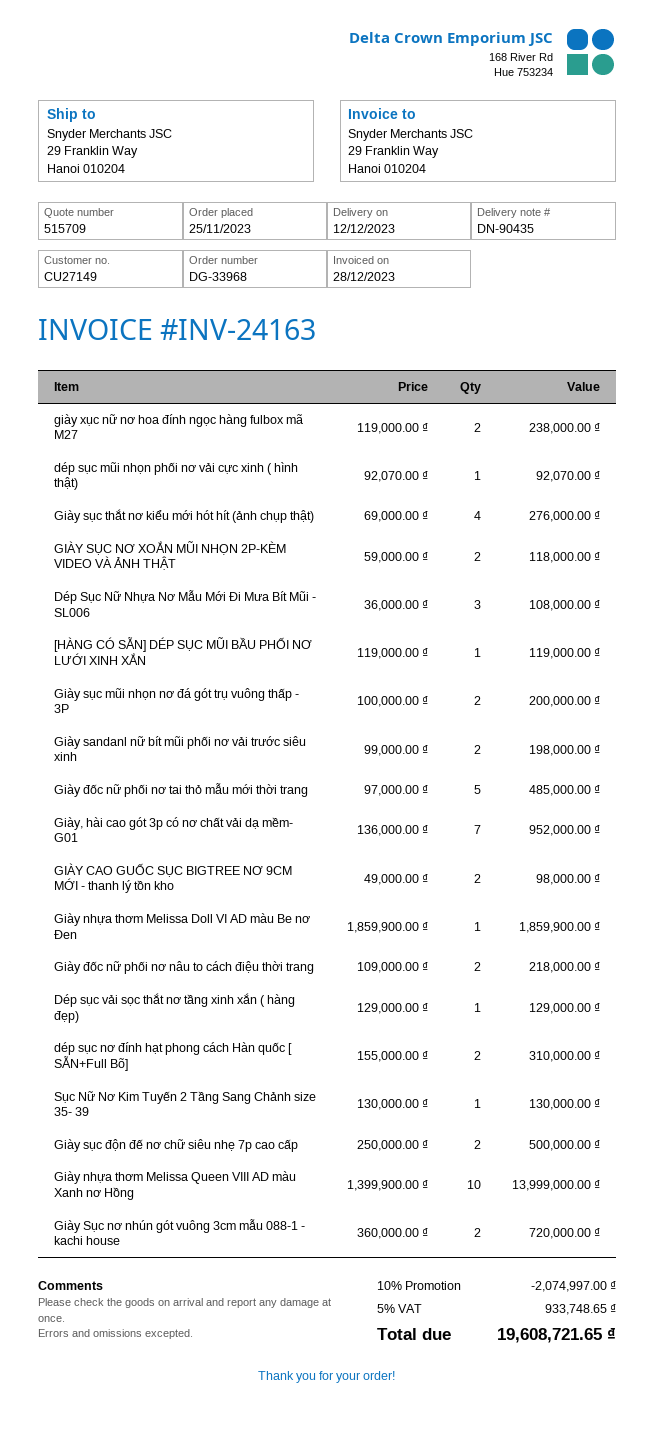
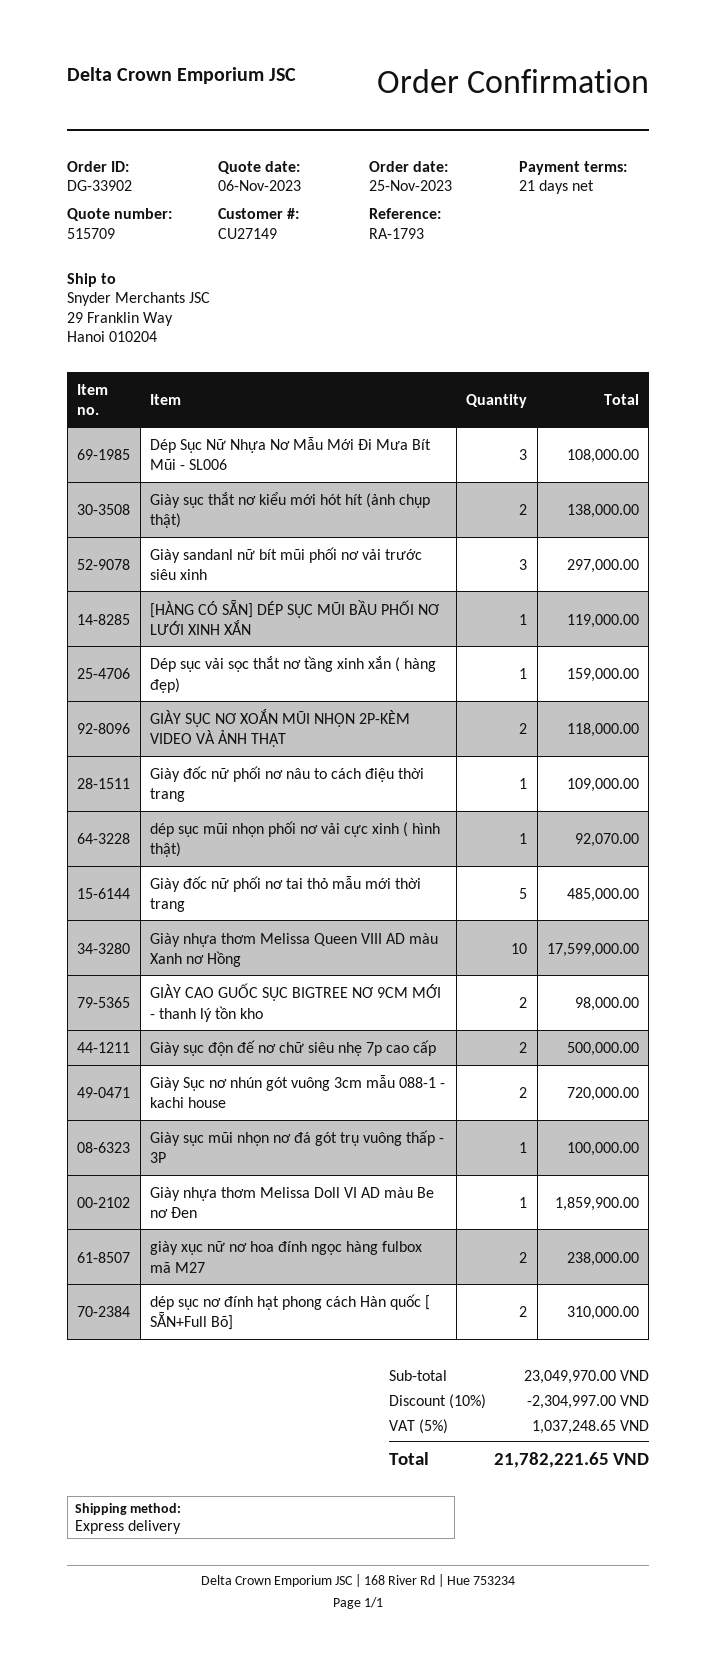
order number: DG-33968 -> DG-33902
Giày sục thắt nơ kiểu mới hót hít (ảnh chụp thật): 4 for 276000.00 -> 2 for 138000.00
Giày sục mũi nhọn nơ đá gót trụ vuông thấp - 3P: 2 for 200000.00 -> 1 for 100000.00
Giày sandanl nữ bít mũi phối nơ vải trước siêu xinh: 2 for 198000.00 -> 3 for 297000.00
Giày, hài cao gót 3p có nơ chất vải dạ mềm- G01: 7 for 952000.00 -> none
Giày đốc nữ phối nơ nâu to cách điệu thời trang: 2 for 218000.00 -> 1 for 109000.00
Dép sục vải sọc thắt nơ tầng xinh xắn ( hàng đẹp): 1 for 129000.00 -> 1 for 159000.00
Sục Nữ Nơ Kim Tuyến 2 Tầng Sang Chảnh size 35- 39: 1 for 130000.00 -> none
Giày nhựa thơm Melissa Queen VIII AD màu Xanh nơ Hồng: 10 for 13999000.00 -> 10 for 17599000.00
discount: 10% = 2074997.00 -> 10% = 2304997.00
tax: 5% = 933748.65 -> 5% = 1037248.65
total: 19608721.65 -> 21782221.65

